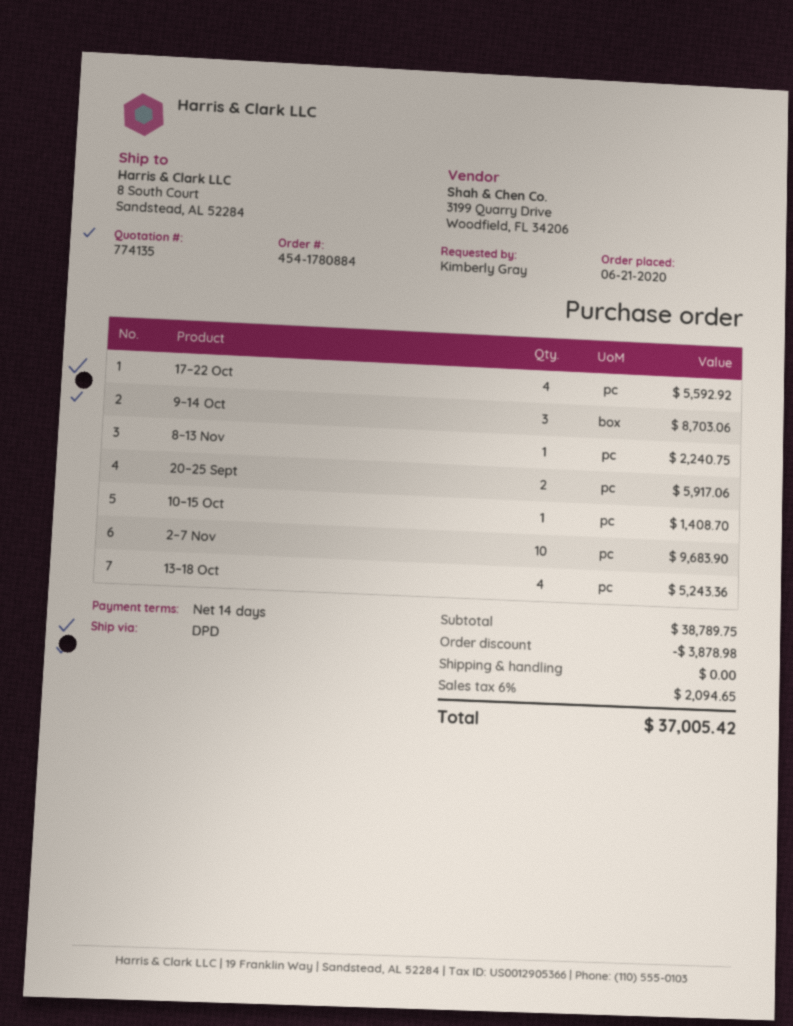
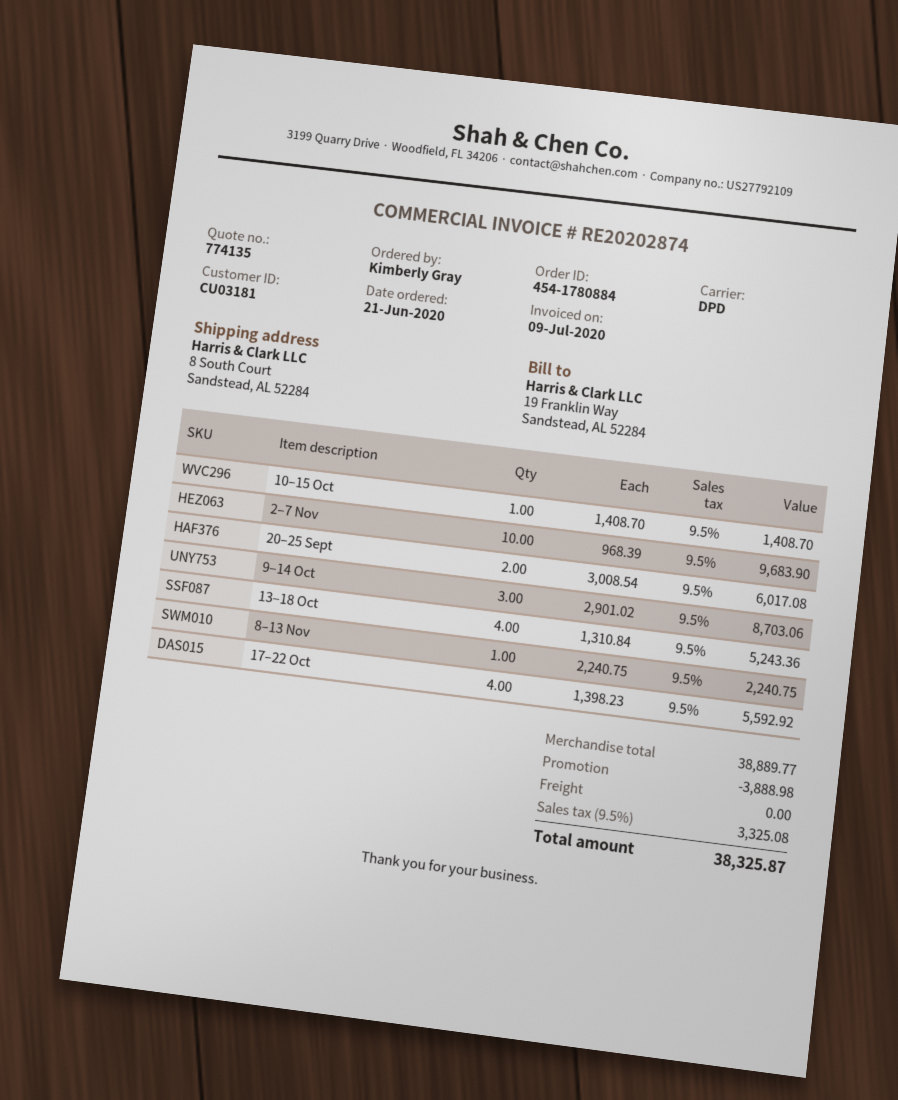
20–25 Sept: 2 for 5917.06 -> 2 for 6017.08
subtotal: 38789.75 -> 38889.77
discount: 3878.98 -> 3888.98
tax: 6% = 2094.65 -> 9.5% = 3325.08
total: 37005.42 -> 38325.87

